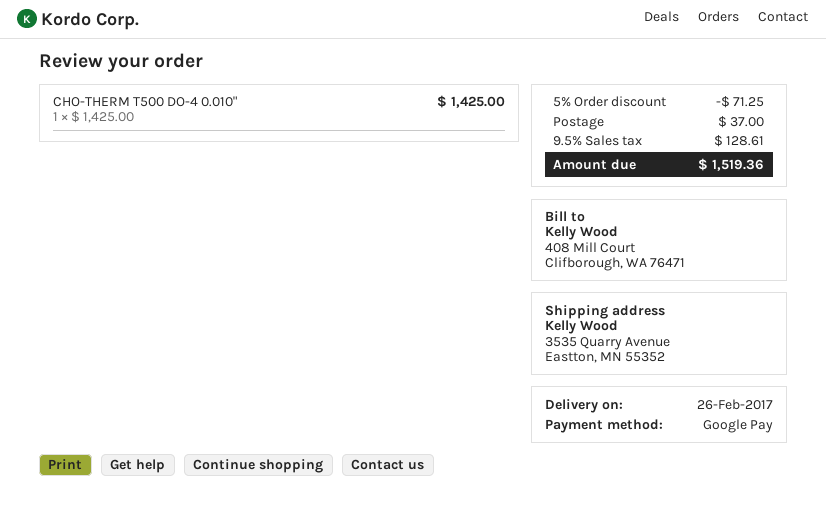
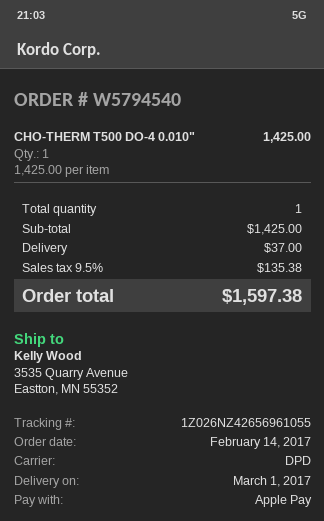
delivery date: 2017-02-26 -> 2017-03-01
payment method: Google Pay -> Apple Pay
discount: 5% = 71.25 -> none
tax: 9.5% = 128.61 -> 9.5% = 135.38
total: 1519.36 -> 1597.38

